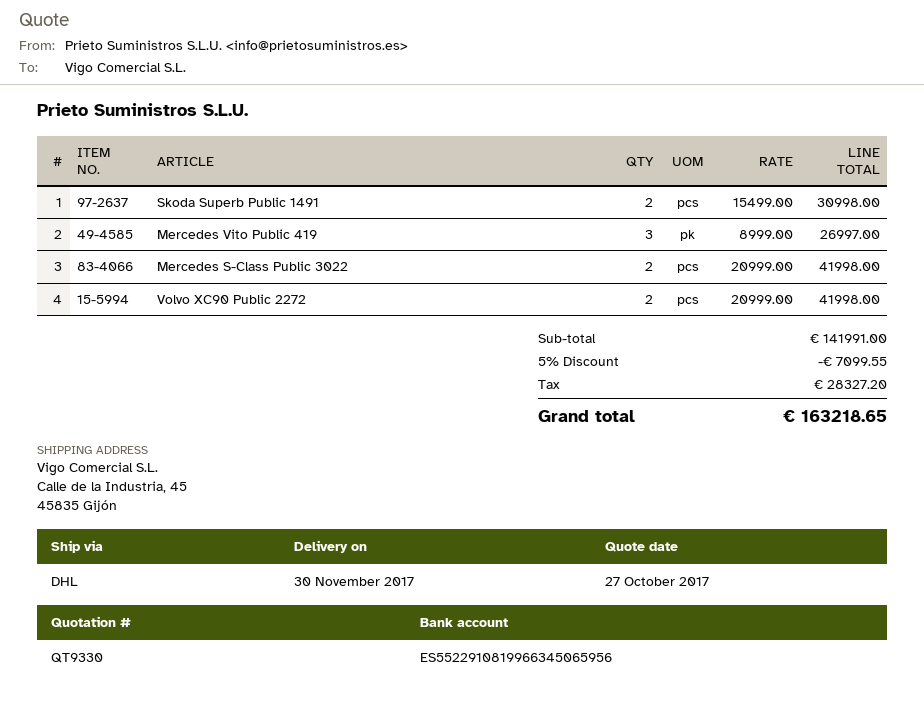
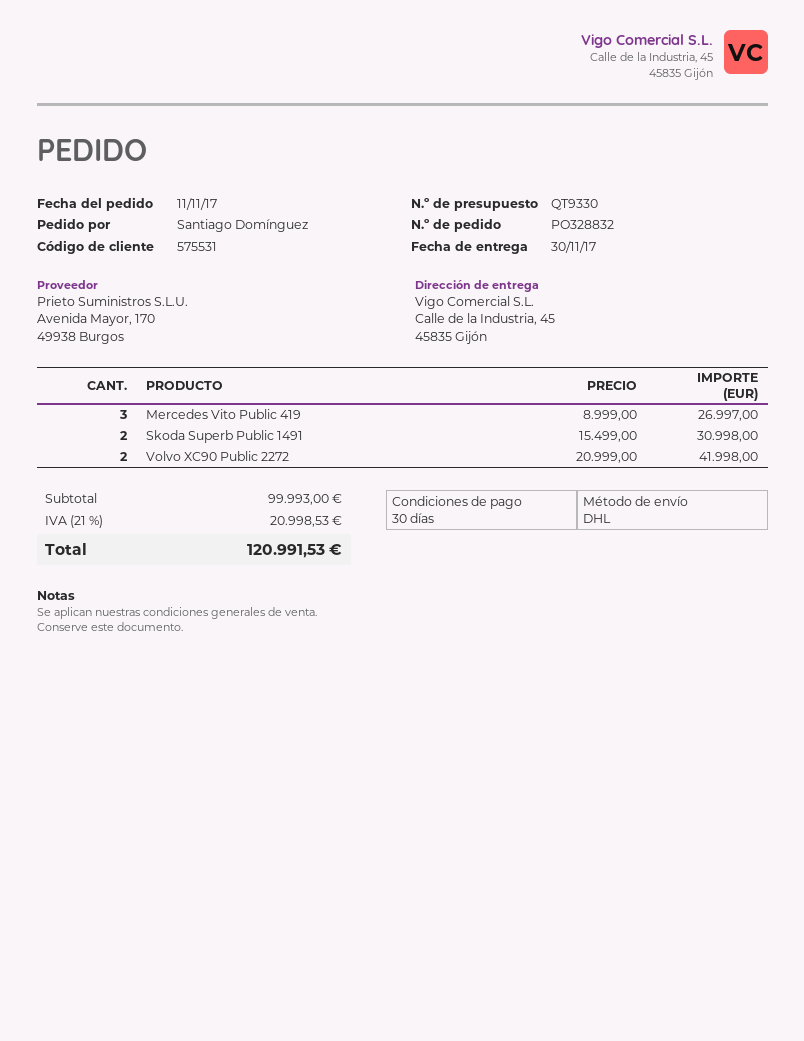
Mercedes S-Class Public 3022: 2 x 20999.00 = 41998.00 -> none
subtotal: 141991.00 -> 99993.00
discount: 5% = 7099.55 -> none
tax: 28327.20 -> 20998.53
total: 163218.65 -> 120991.53

